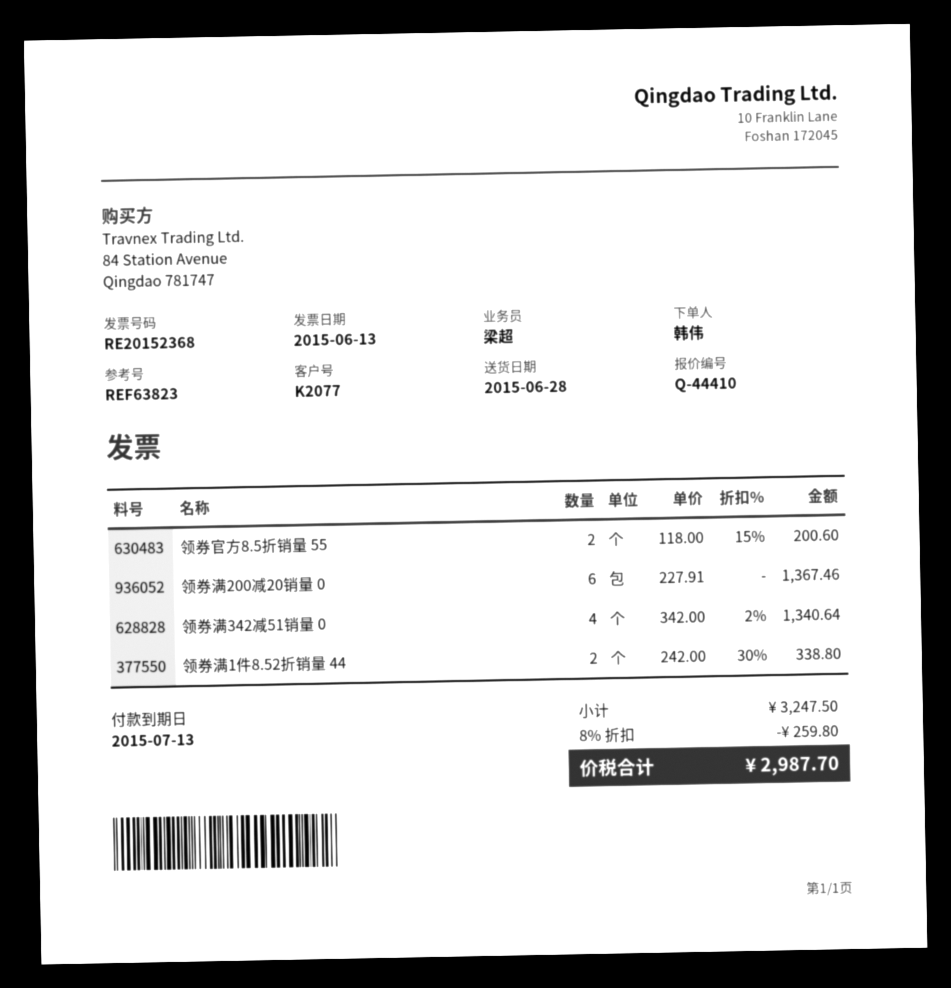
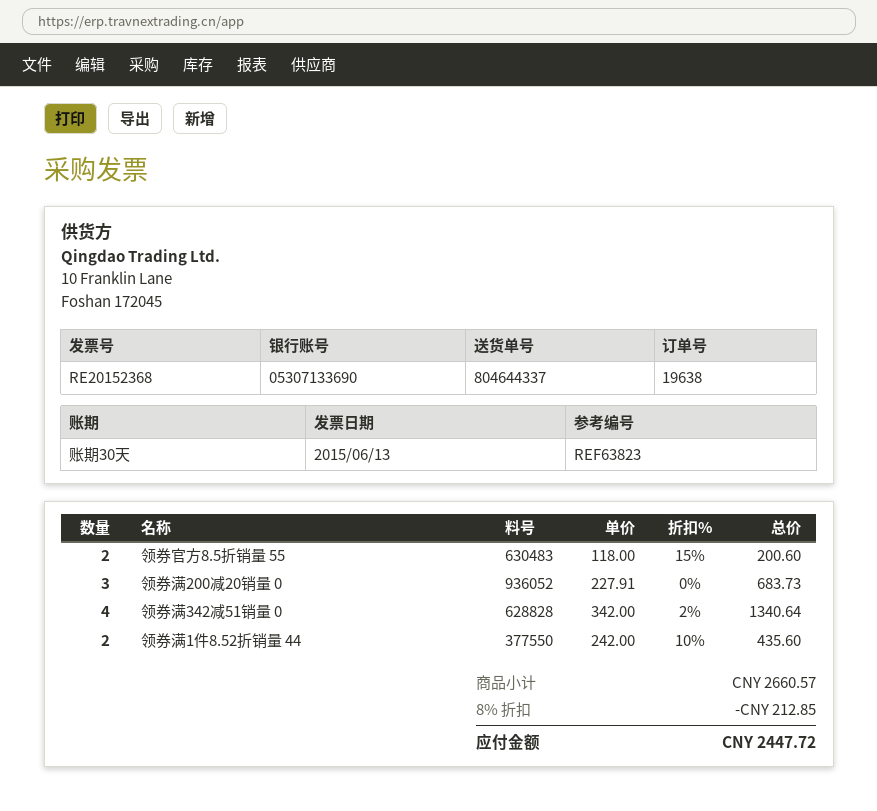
领券满200减20销量 0: 6 x 227.91 = 1367.46 -> 3 x 227.91 = 683.73
领券满1件8.52折销量 44: 2 x 242.00 - 30% = 338.80 -> 2 x 242.00 - 10% = 435.60
subtotal: 3247.50 -> 2660.57
discount: 8% = 259.80 -> 8% = 212.85
total: 2987.70 -> 2447.72

